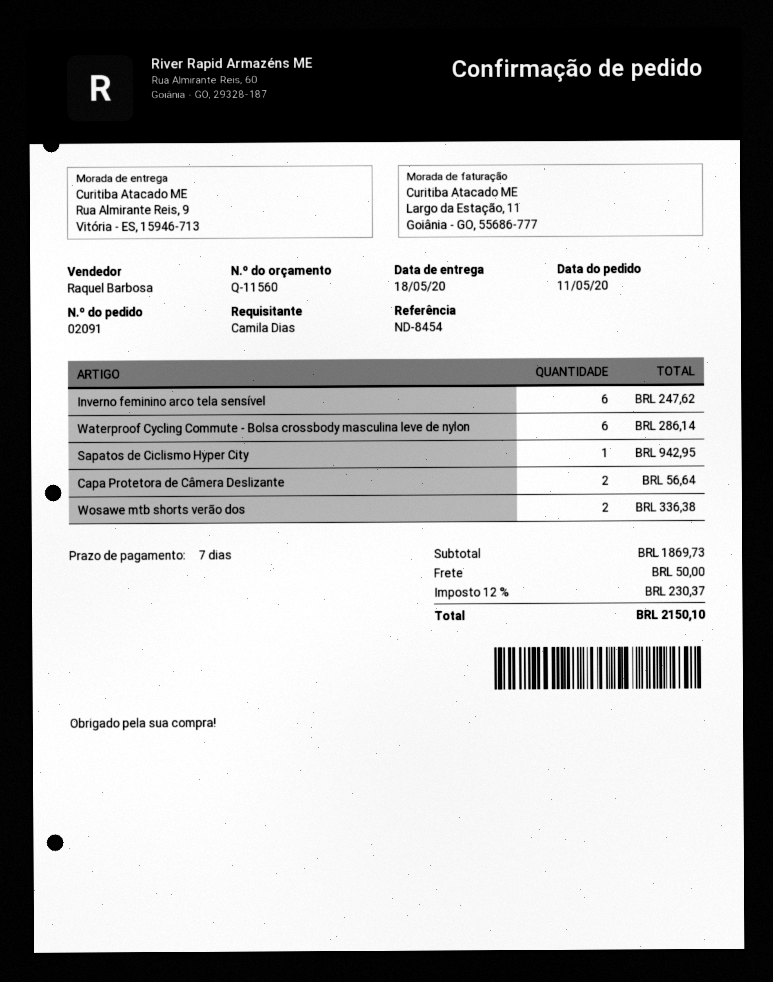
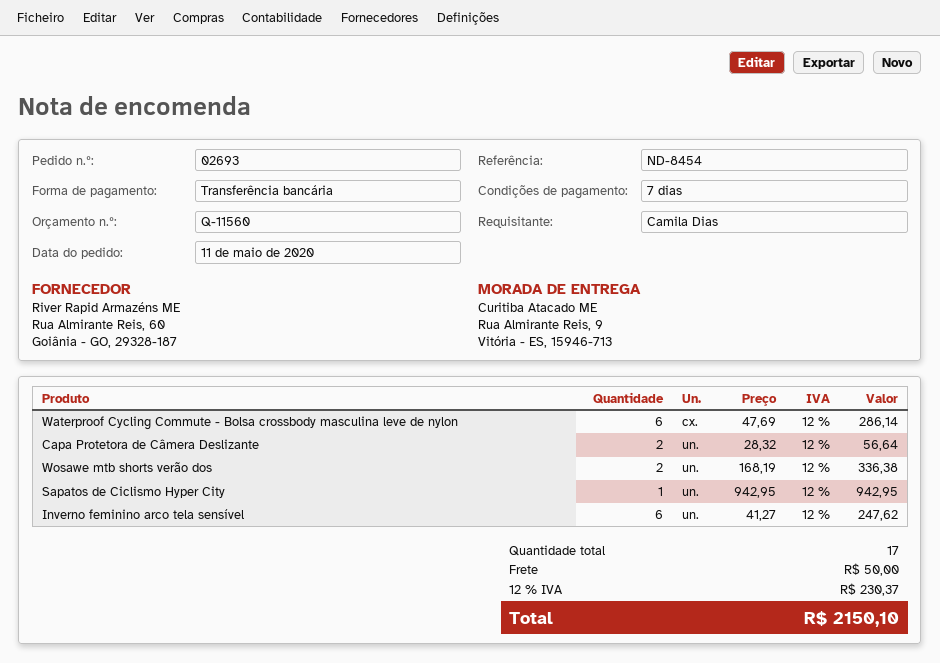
order number: 02091 -> 02693

